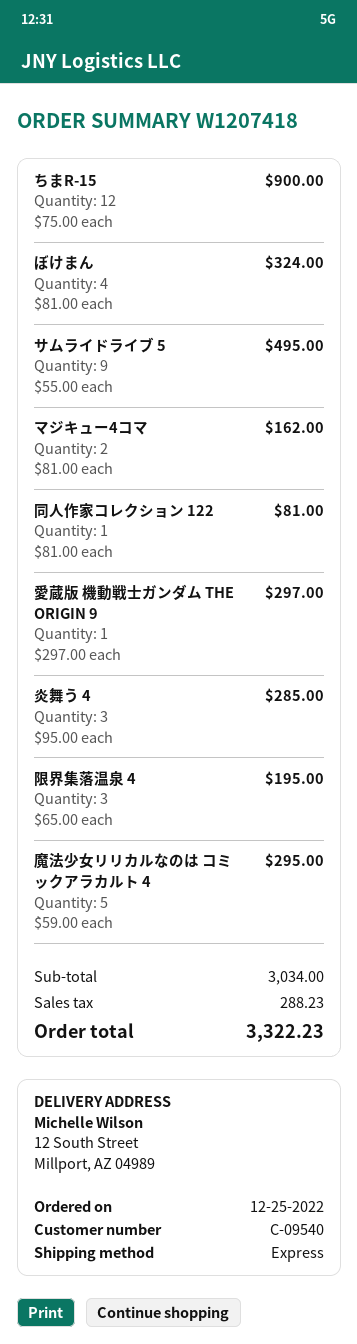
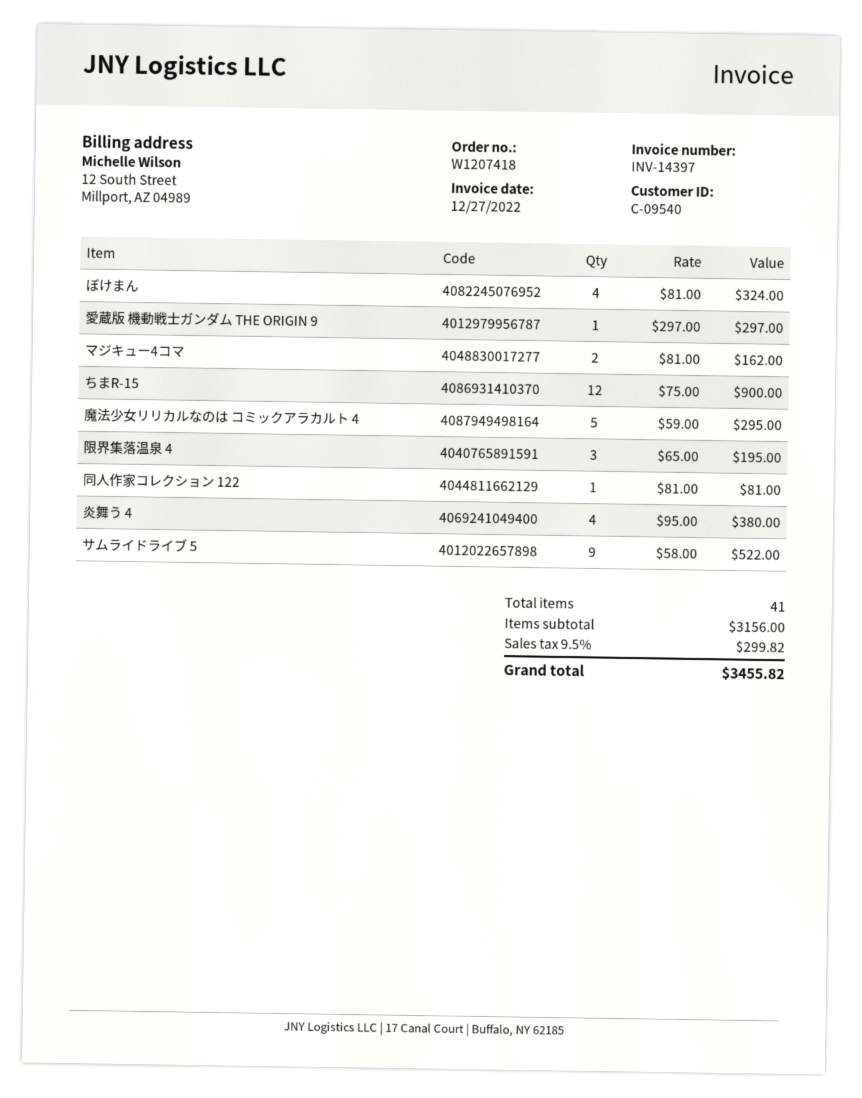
サムライドライブ 5: 9 x 55.00 = 495.00 -> 9 x 58.00 = 522.00
炎舞う 4: 3 x 95.00 = 285.00 -> 4 x 95.00 = 380.00
subtotal: 3034.00 -> 3156.00
tax: 288.23 -> 299.82
total: 3322.23 -> 3455.82

